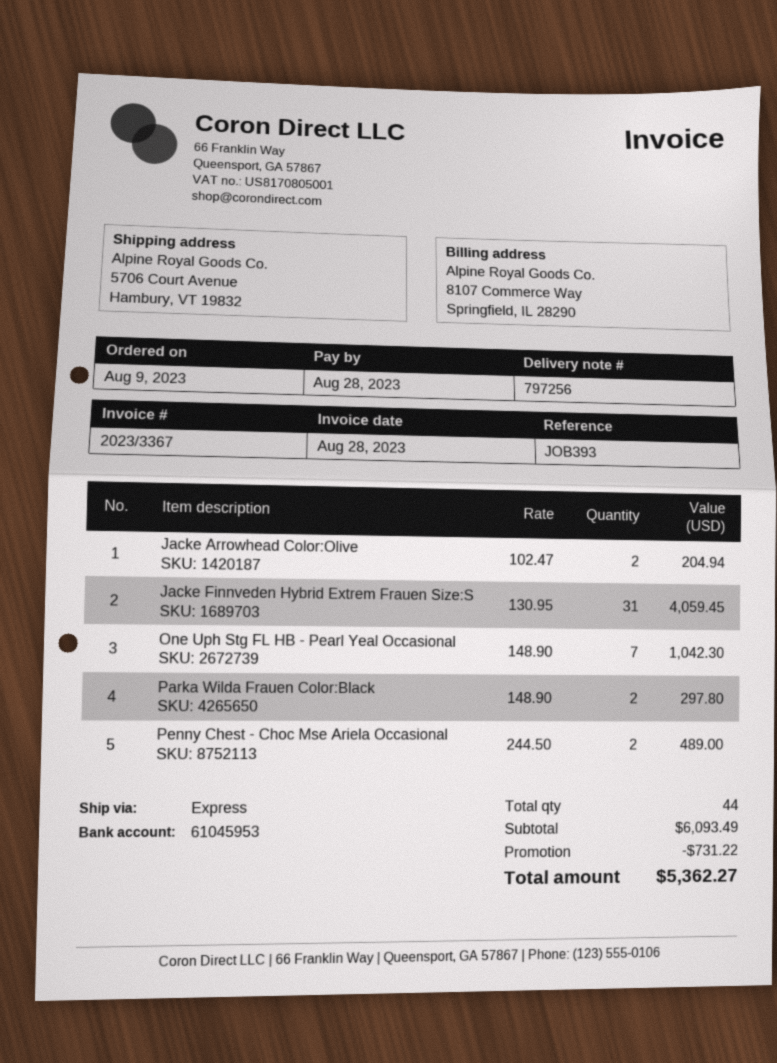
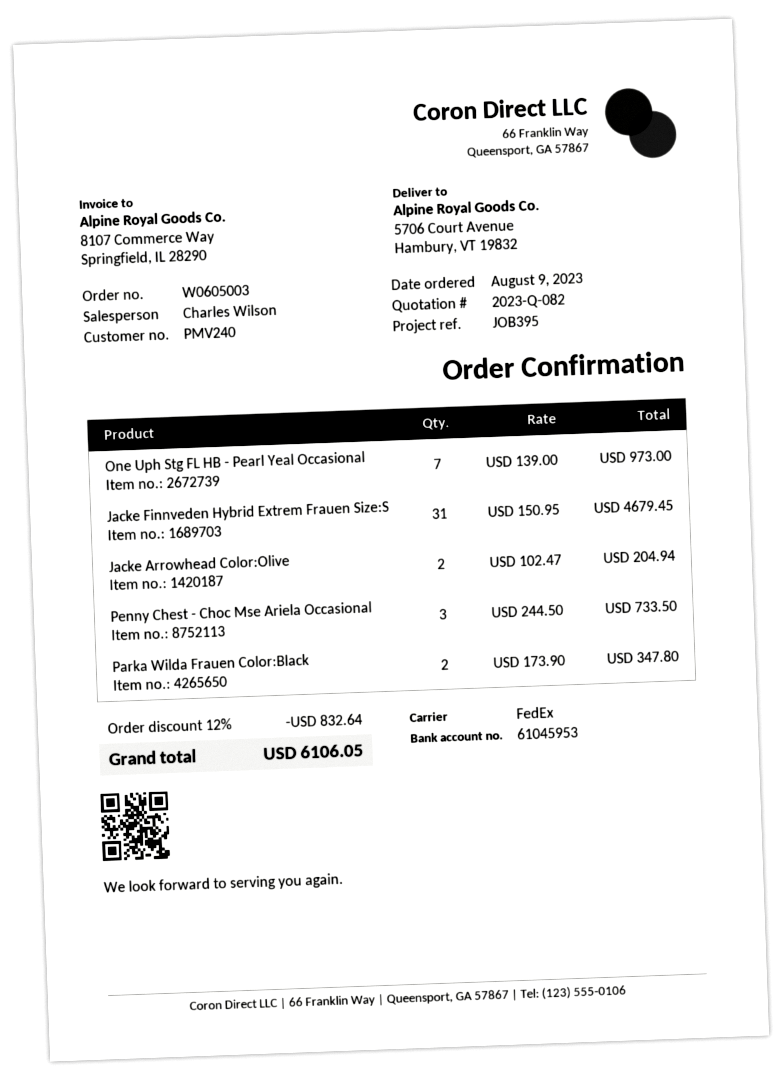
reference: JOB393 -> JOB395
shipping method: express -> FedEx
Jacke Finnveden Hybrid Extrem Frauen Size:S: 31 x 130.95 = 4059.45 -> 31 x 150.95 = 4679.45
One Uph Stg FL HB - Pearl Yeal Occasional: 7 x 148.90 = 1042.30 -> 7 x 139.00 = 973.00
Parka Wilda Frauen Color:Black: 2 x 148.90 = 297.80 -> 2 x 173.90 = 347.80
Penny Chest - Choc Mse Ariela Occasional: 2 x 244.50 = 489.00 -> 3 x 244.50 = 733.50
discount: 731.22 -> 832.64
total: 5362.27 -> 6106.05

